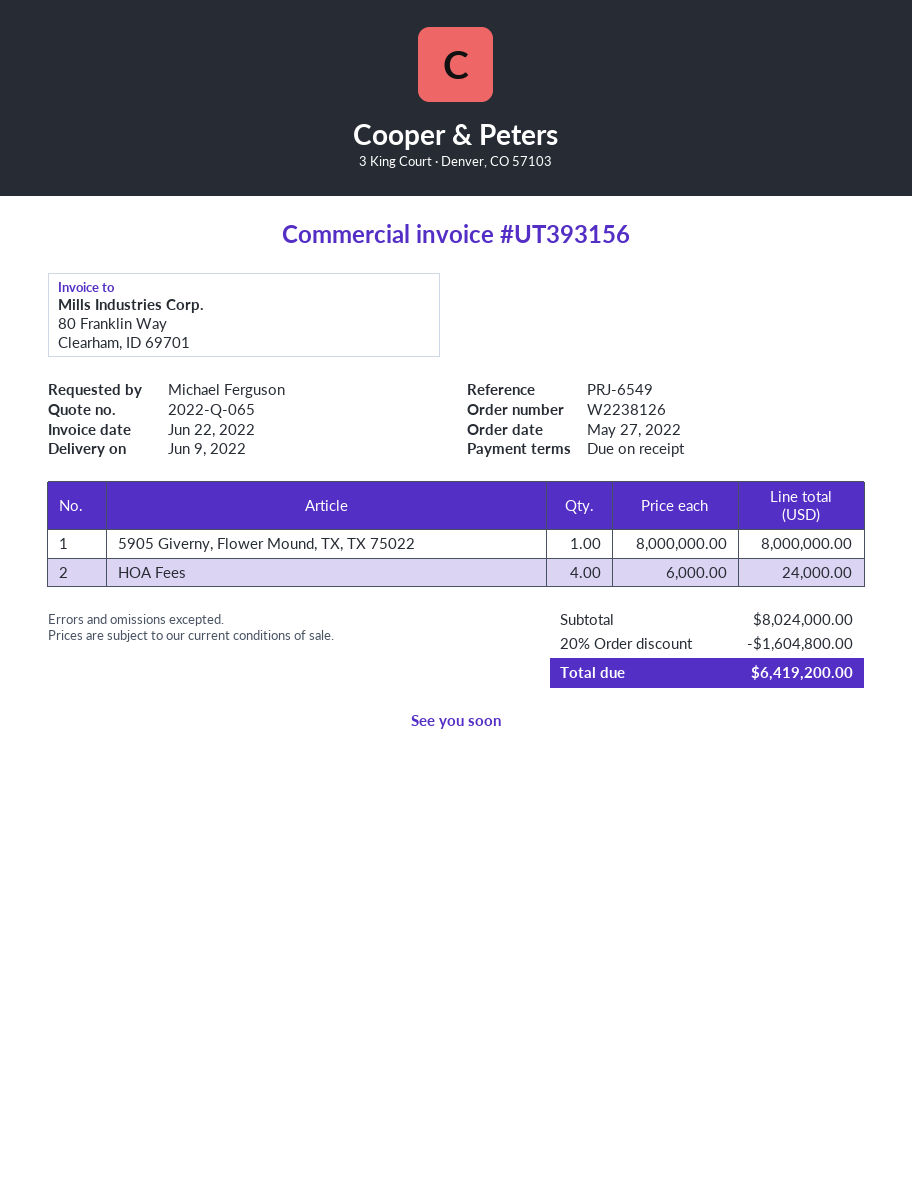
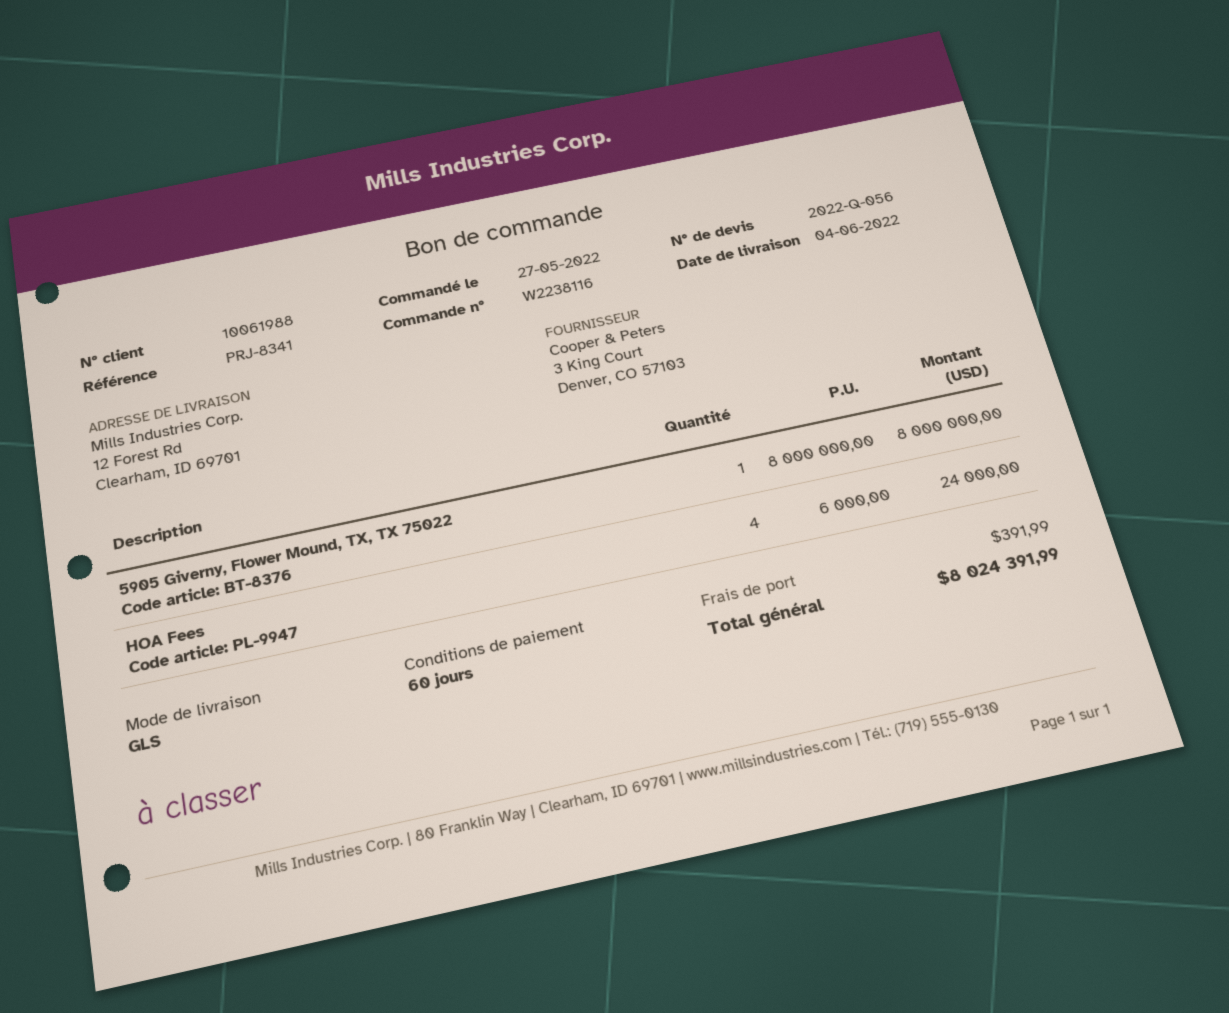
quote number: 2022-Q-065 -> 2022-Q-056
order number: W2238126 -> W2238116
delivery date: 2022-06-09 -> 2022-06-04
payment terms: on receipt -> 60 days
reference: PRJ-6549 -> PRJ-8341
discount: 20% = 1604800.00 -> none
shipping: none -> 391.99
total: 6419200.00 -> 8024391.99

